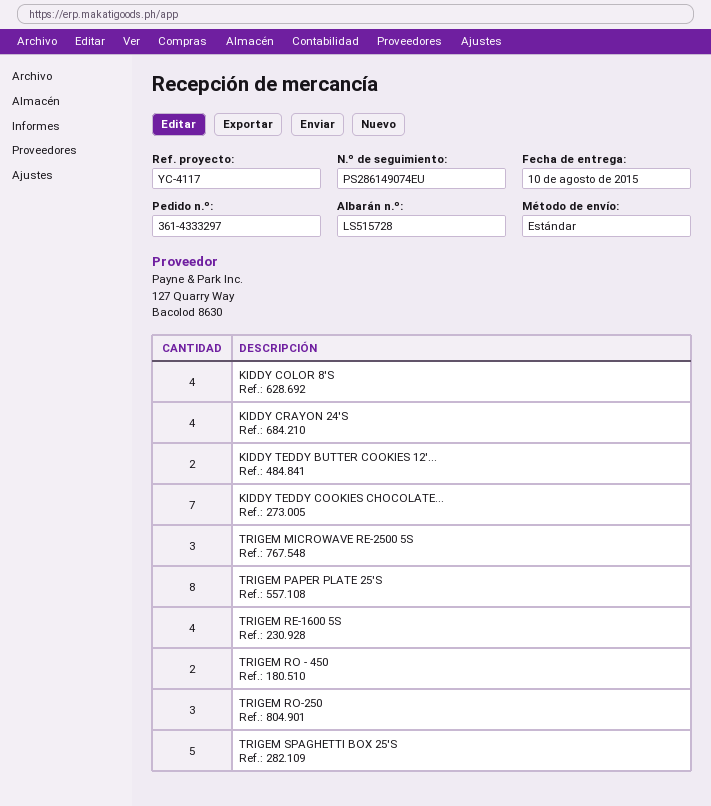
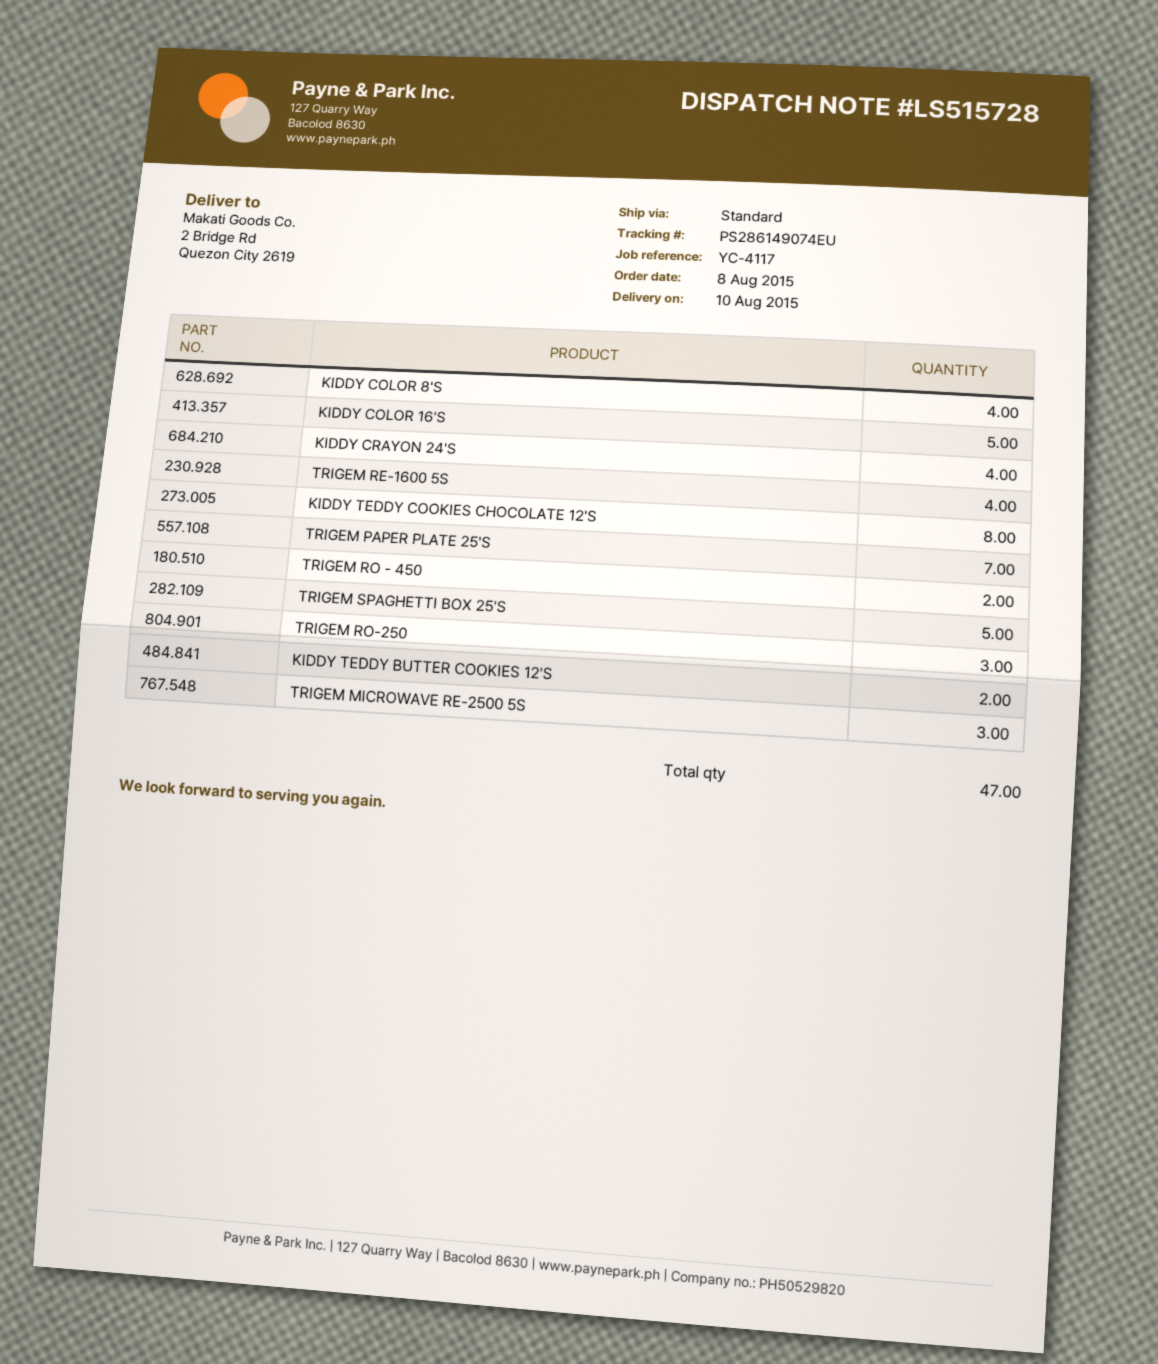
KIDDY TEDDY COOKIES CHOCOLATE...: 7 -> 8
TRIGEM PAPER PLATE 25'S: 8 -> 7
KIDDY COLOR 16'S: none -> 5

